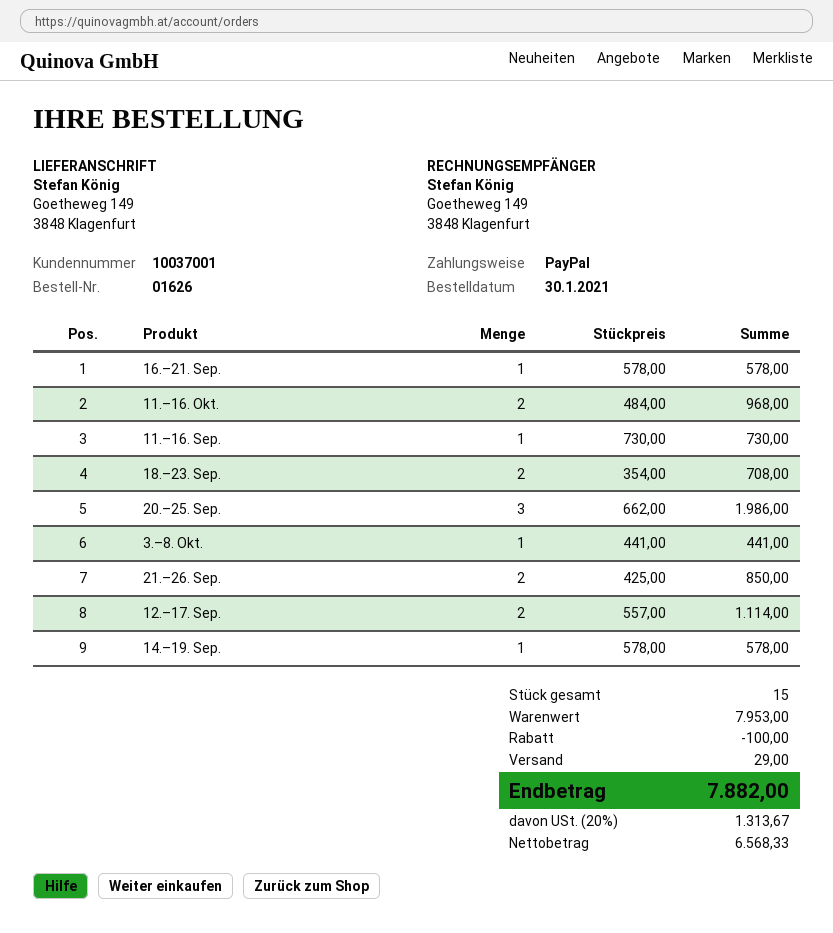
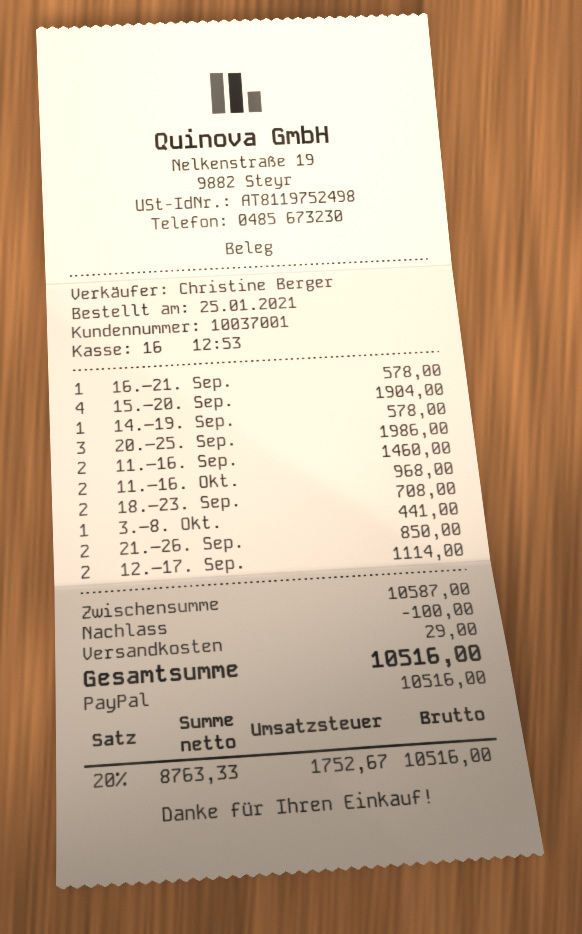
order date: 2021-01-30 -> 2021-01-25
11.–16. Sep.: 1 for 730.00 -> 2 for 1460.00
15.–20. Sep.: none -> 4 for 1904.00
subtotal: 7953.00 -> 10587.00
net: 6568.33 -> 8763.33
tax: 20% = 1313.67 -> 20% = 1752.67
total: 7882.00 -> 10516.00

